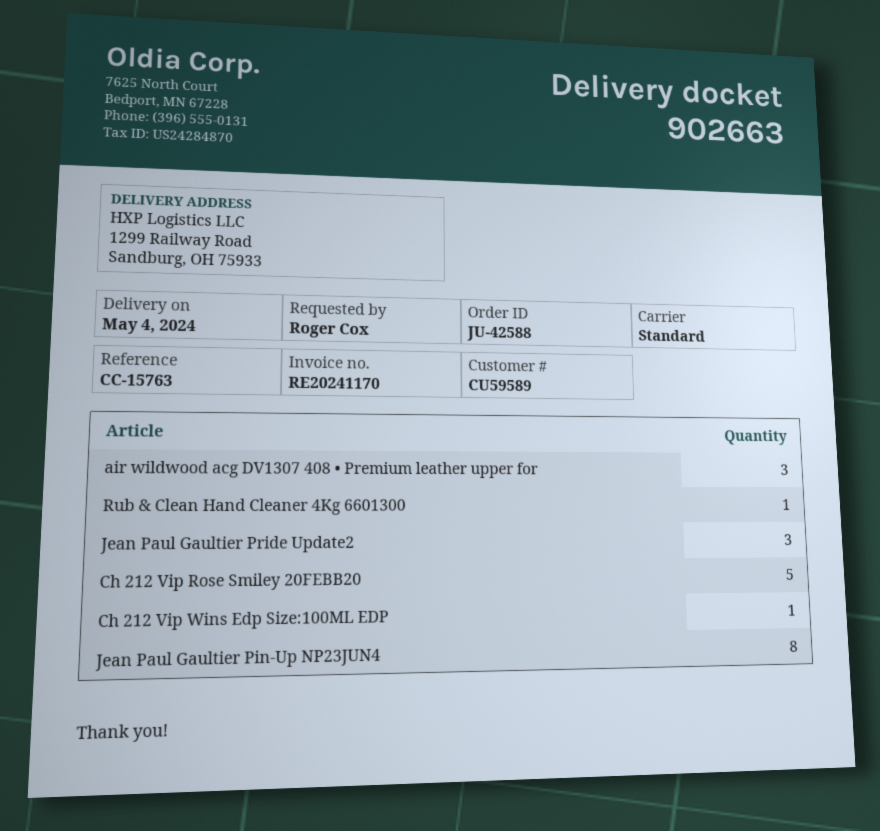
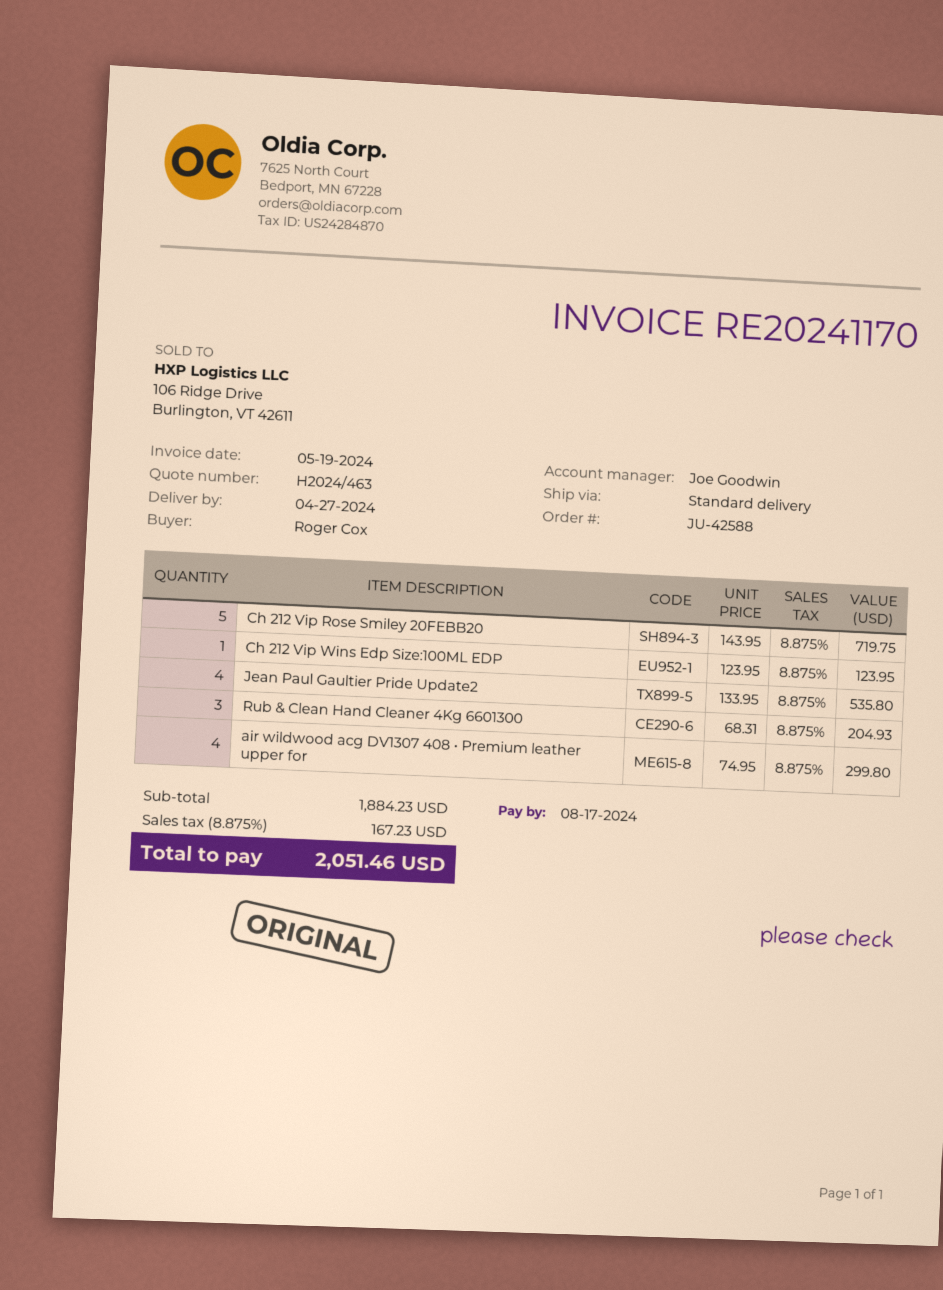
delivery date: 2024-05-04 -> 2024-04-27
air wildwood acg DV1307 408 • Premium leather upper for: 3 -> 4
Rub & Clean Hand Cleaner 4Kg 6601300: 1 -> 3
Jean Paul Gaultier Pride Update2: 3 -> 4
Jean Paul Gaultier Pin-Up NP23JUN4: 8 -> none

